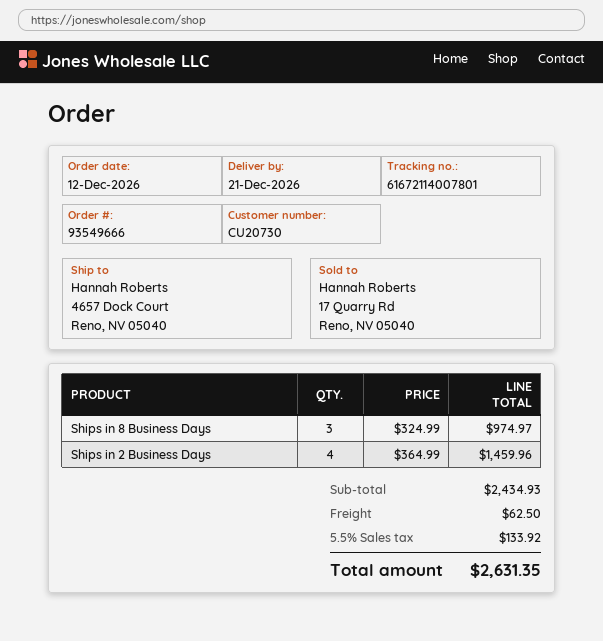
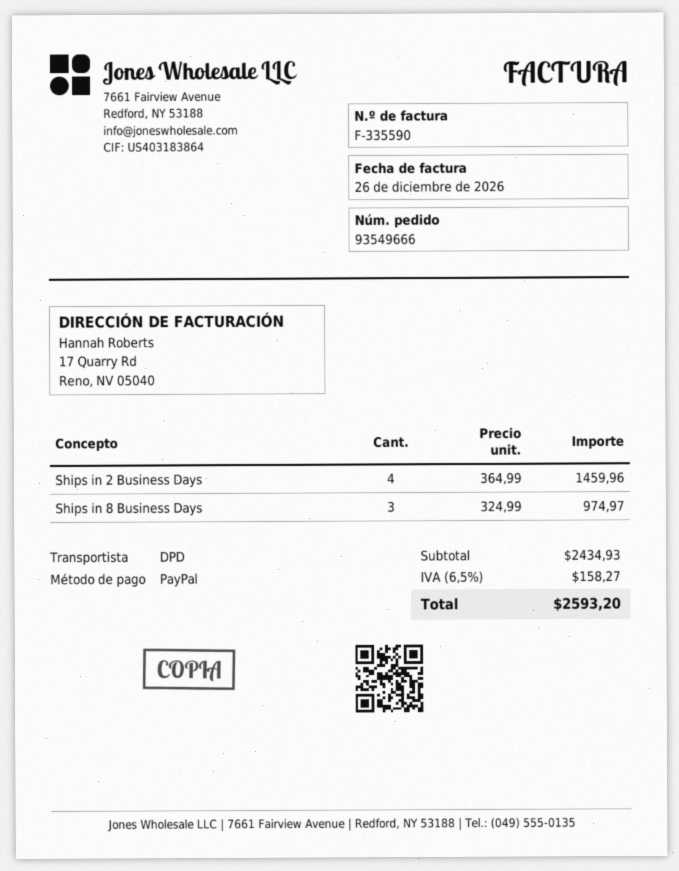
shipping: 62.50 -> none
tax: 5.5% = 133.92 -> 6.5% = 158.27
total: 2631.35 -> 2593.20

